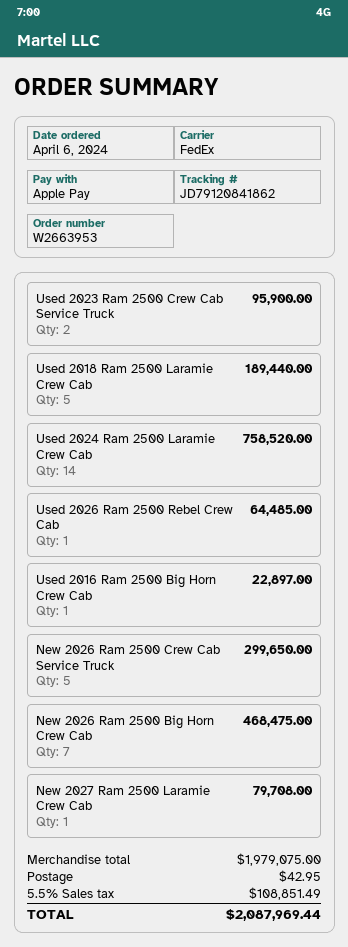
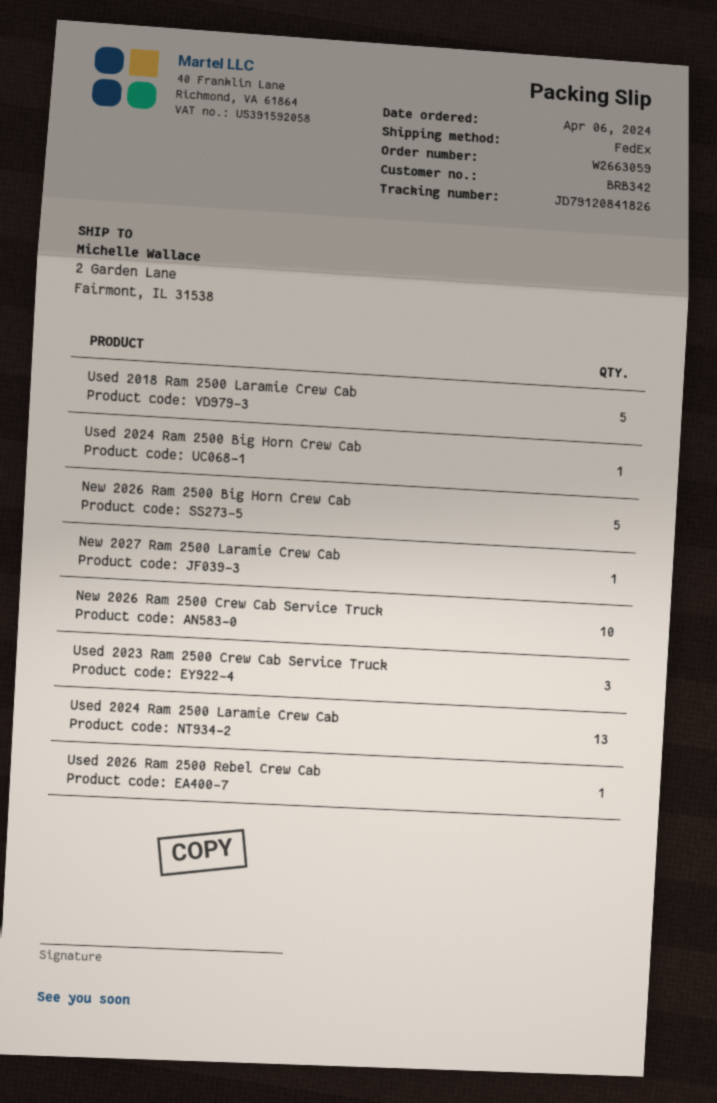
order number: W2663953 -> W2663059
tracking number: JD79120841862 -> JD79120841826
Used 2023 Ram 2500 Crew Cab Service Truck: 2 -> 3
Used 2024 Ram 2500 Laramie Crew Cab: 14 -> 13
Used 2016 Ram 2500 Big Horn Crew Cab: 1 -> none
New 2026 Ram 2500 Crew Cab Service Truck: 5 -> 10
New 2026 Ram 2500 Big Horn Crew Cab: 7 -> 5
Used 2024 Ram 2500 Big Horn Crew Cab: none -> 1

